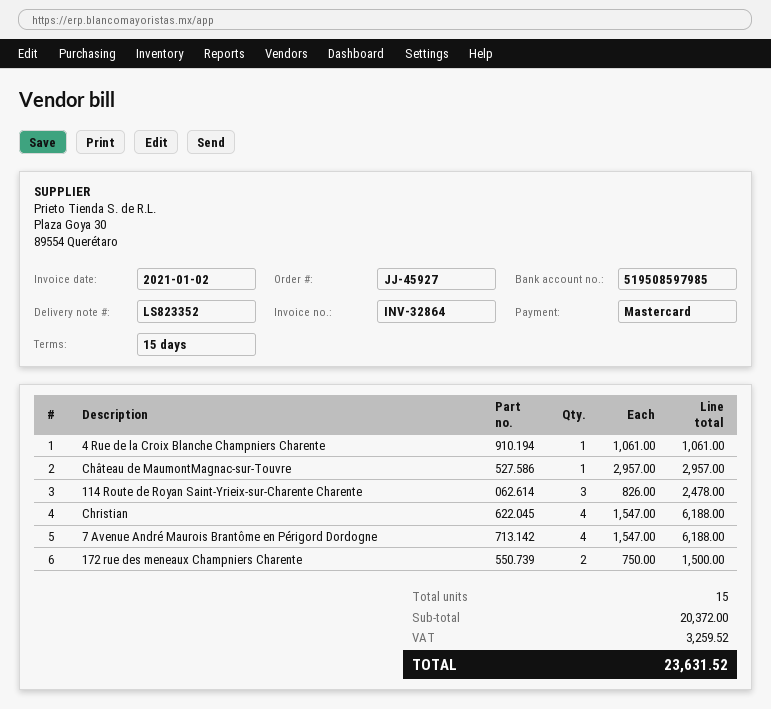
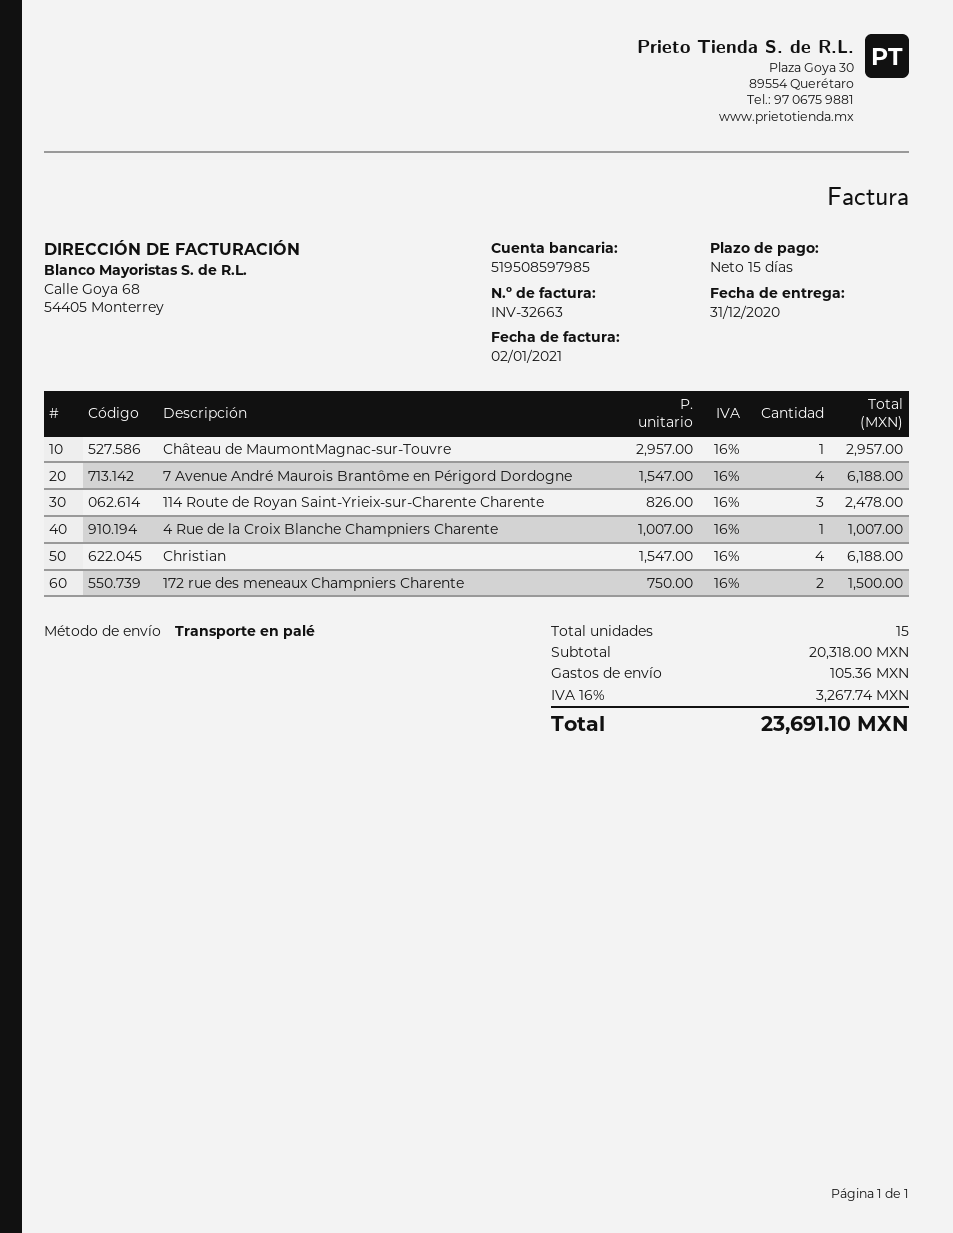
invoice number: INV-32864 -> INV-32663
4 Rue de la Croix Blanche Champniers Charente: 1 x 1061.00 = 1061.00 -> 1 x 1007.00 = 1007.00
subtotal: 20372.00 -> 20318.00
shipping: none -> 105.36
tax: 3259.52 -> 3267.74
total: 23631.52 -> 23691.10

